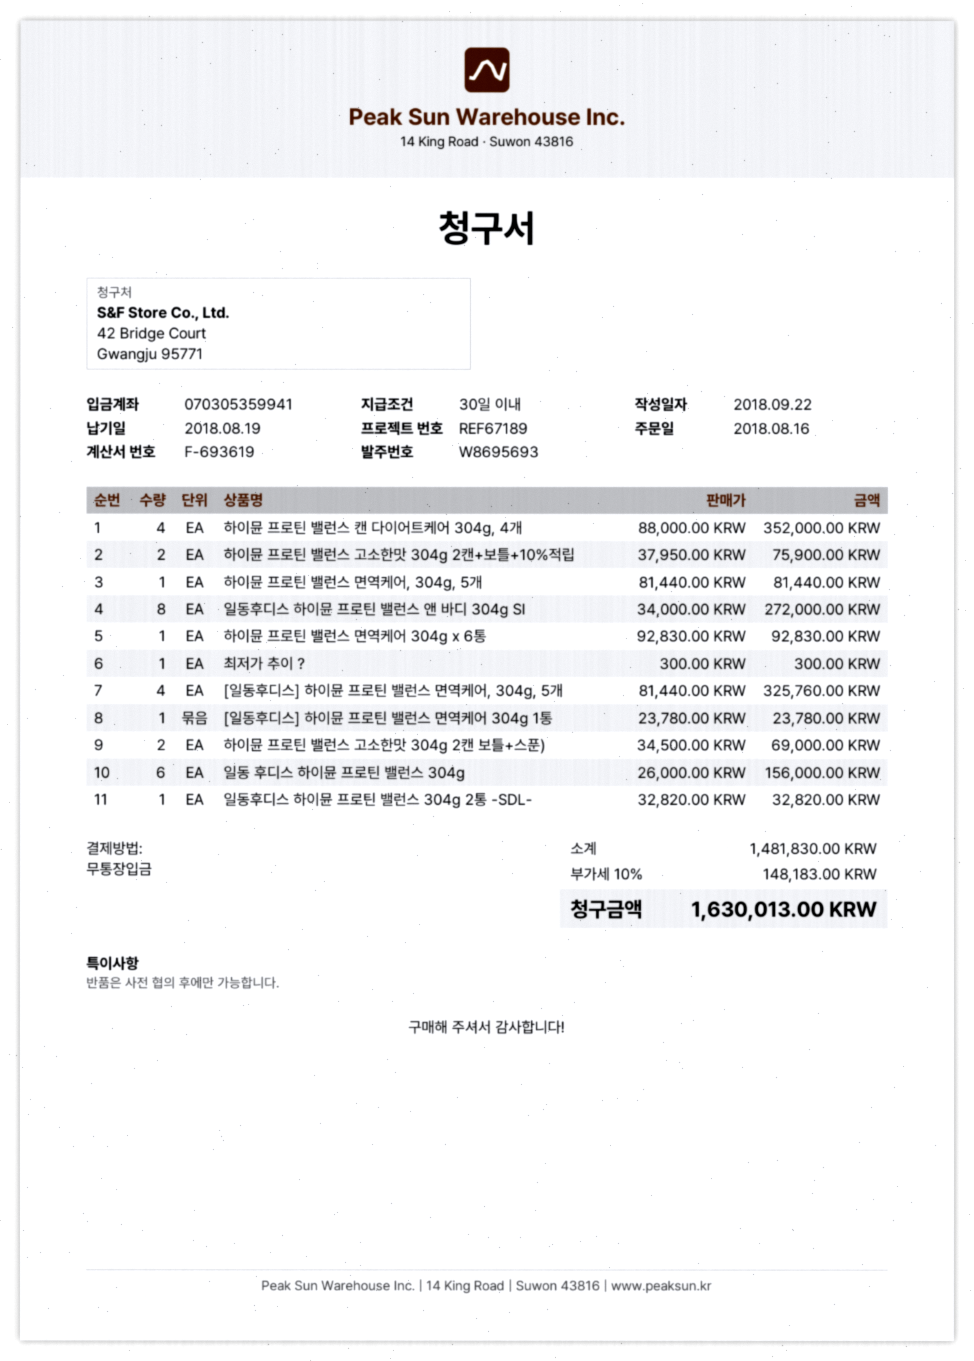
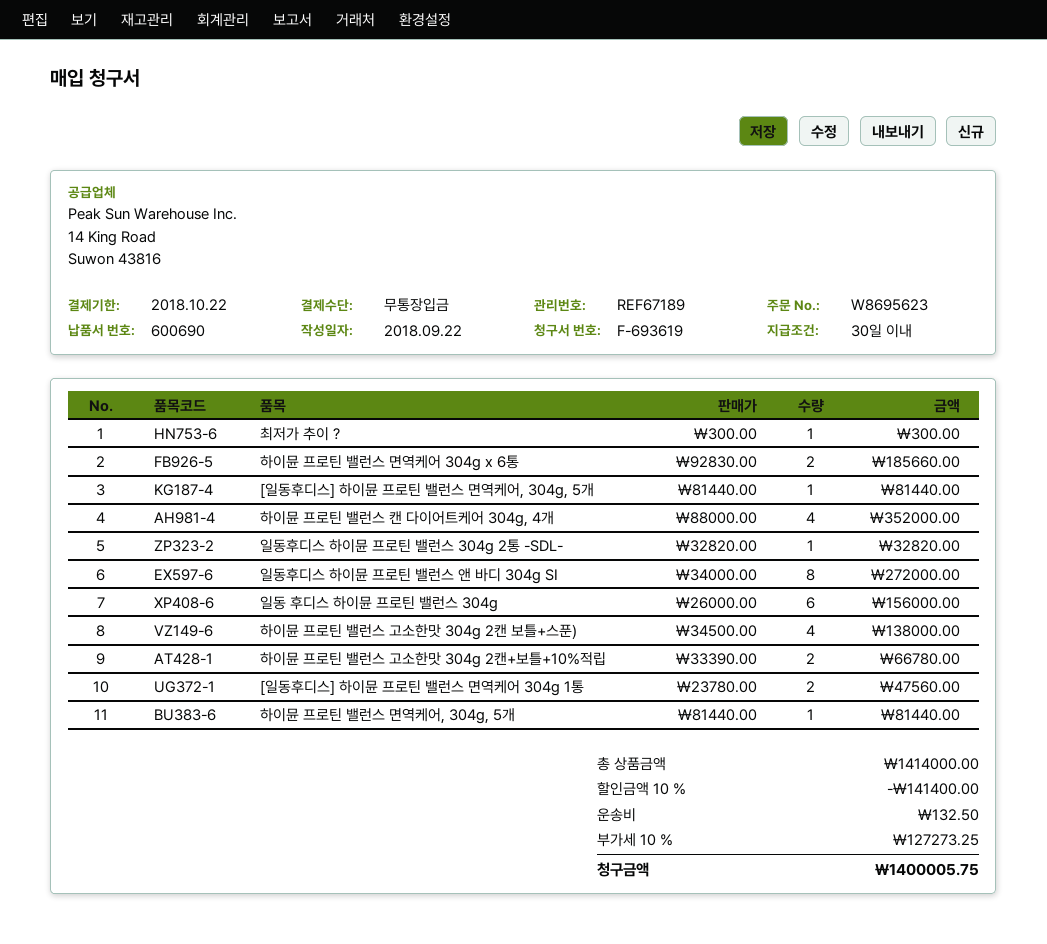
order number: W8695693 -> W8695623
하이뮨 프로틴 밸런스 고소한맛 304g 2캔+보틀+10%적립: 2 x 37950.00 = 75900.00 -> 2 x 33390.00 = 66780.00
하이뮨 프로틴 밸런스 면역케어 304g x 6통: 1 x 92830.00 = 92830.00 -> 2 x 92830.00 = 185660.00
[일동후디스] 하이뮨 프로틴 밸런스 면역케어, 304g, 5개: 4 x 81440.00 = 325760.00 -> 1 x 81440.00 = 81440.00
[일동후디스] 하이뮨 프로틴 밸런스 면역케어 304g 1통: 1 x 23780.00 = 23780.00 -> 2 x 23780.00 = 47560.00
하이뮨 프로틴 밸런스 고소한맛 304g 2캔 보틀+스푼): 2 x 34500.00 = 69000.00 -> 4 x 34500.00 = 138000.00
subtotal: 1481830.00 -> 1414000.00
discount: none -> 10% = 141400.00
shipping: none -> 132.50
tax: 10% = 148183.00 -> 10% = 127273.25
total: 1630013.00 -> 1400005.75

